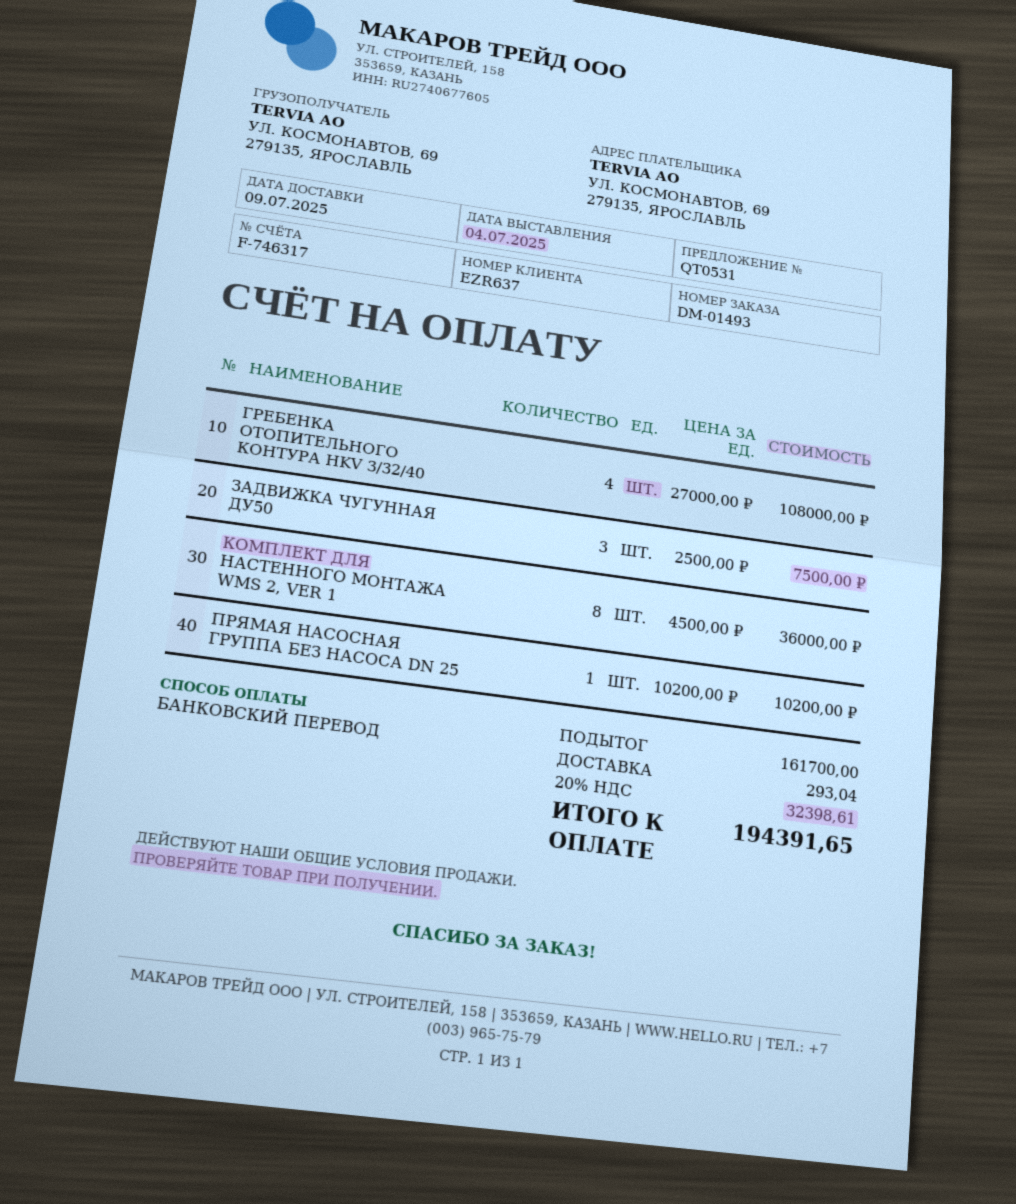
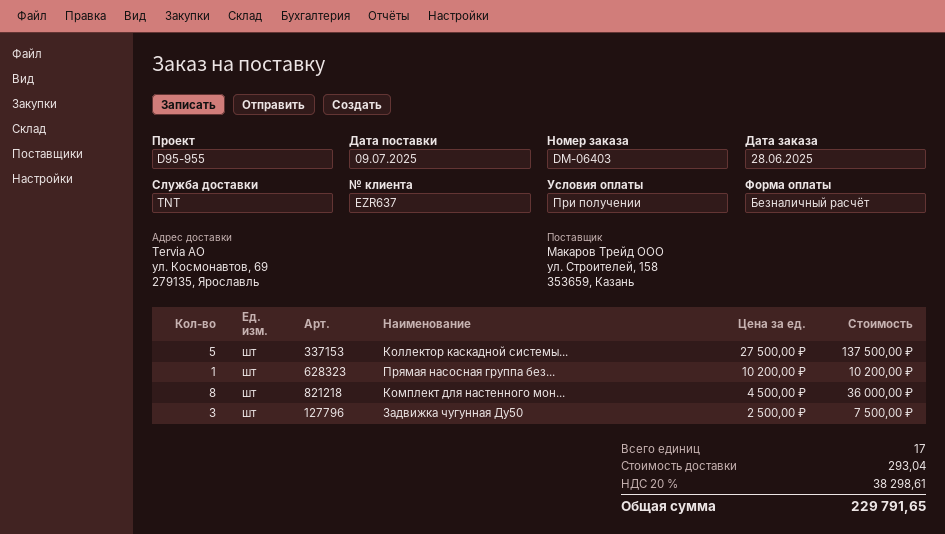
order number: DM-01493 -> DM-06403
ГРЕБЕНКА ОТОПИТЕЛЬНОГО КОНТУРА HKV 3/32/40: 4 x 27000.00 = 108000.00 -> none
Коллектор каскадной системы...: none -> 5 x 27500.00 = 137500.00
tax: 20% = 32398.61 -> 20% = 38298.61
total: 194391.65 -> 229791.65

